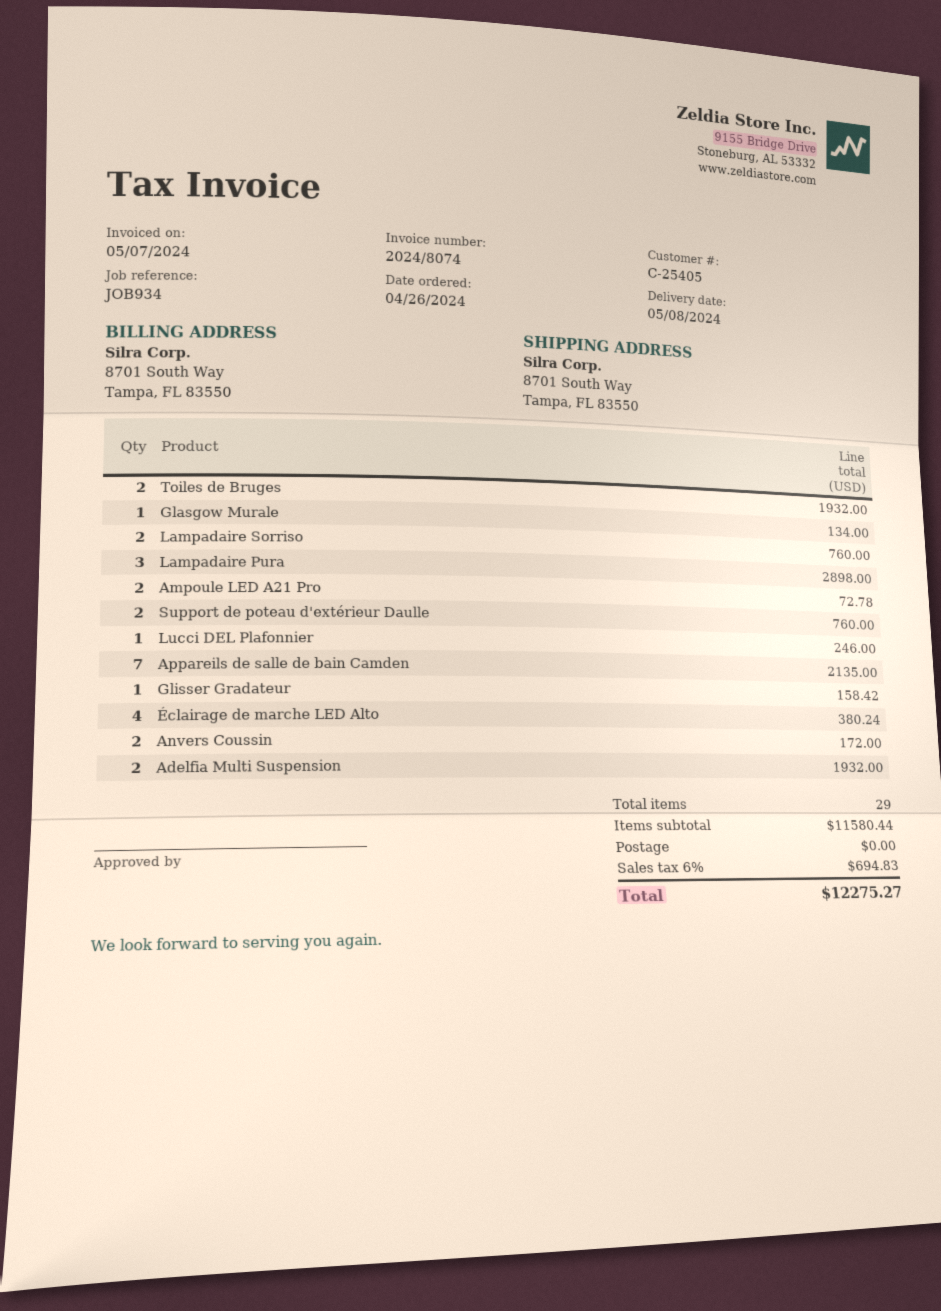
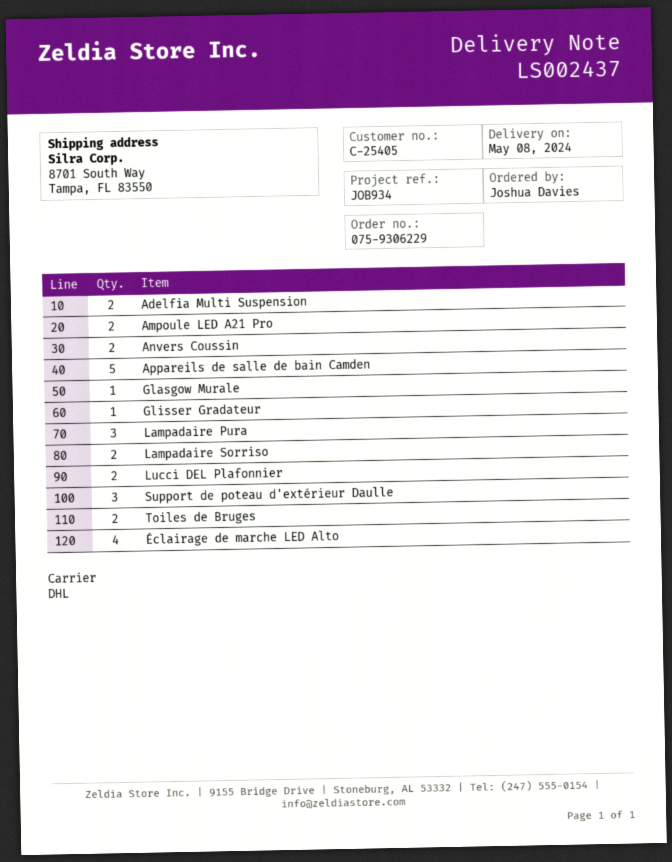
Support de poteau d'extérieur Daulle: 2 -> 3
Lucci DEL Plafonnier: 1 -> 2
Appareils de salle de bain Camden: 7 -> 5

